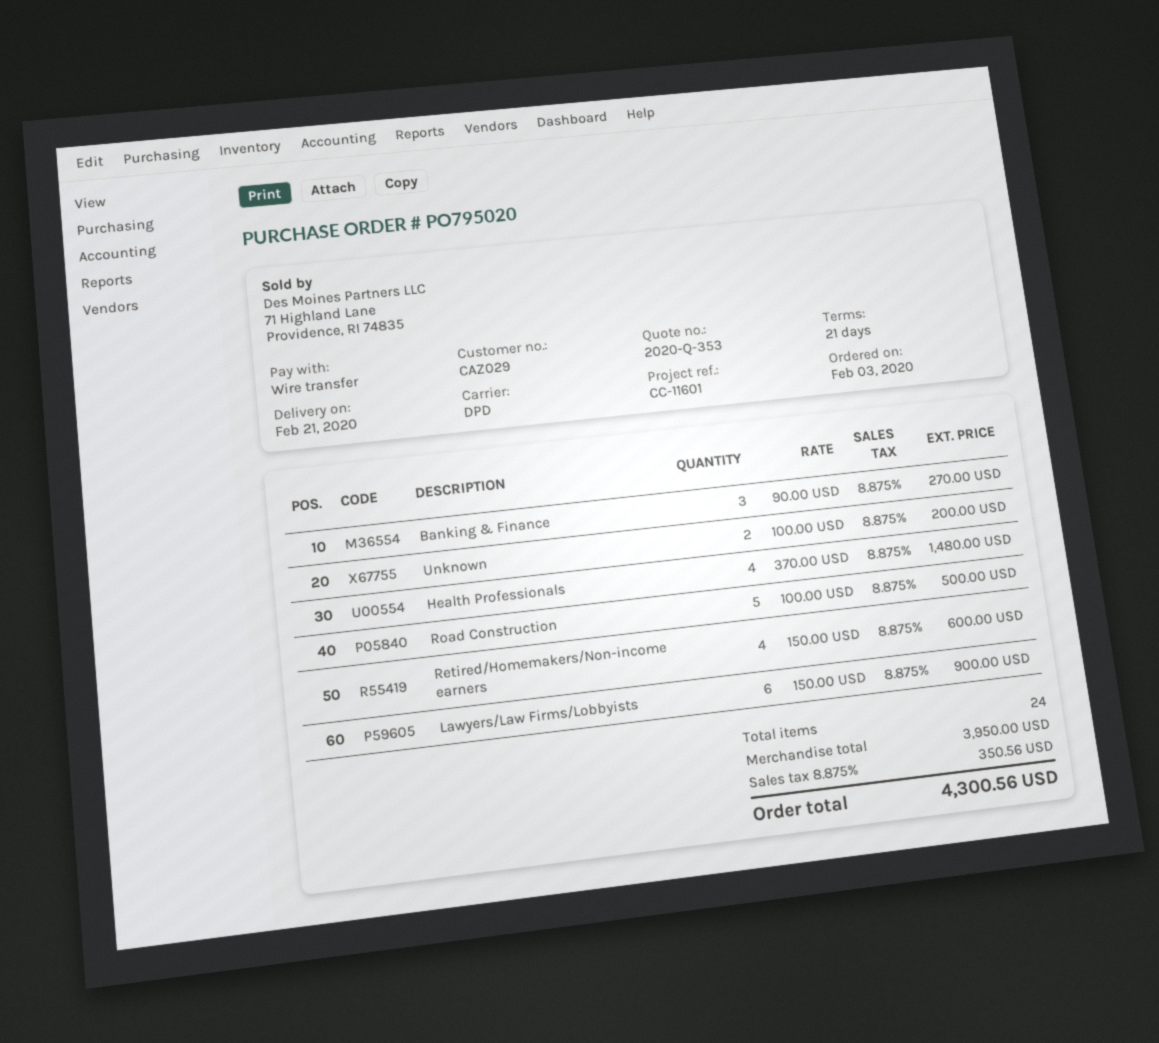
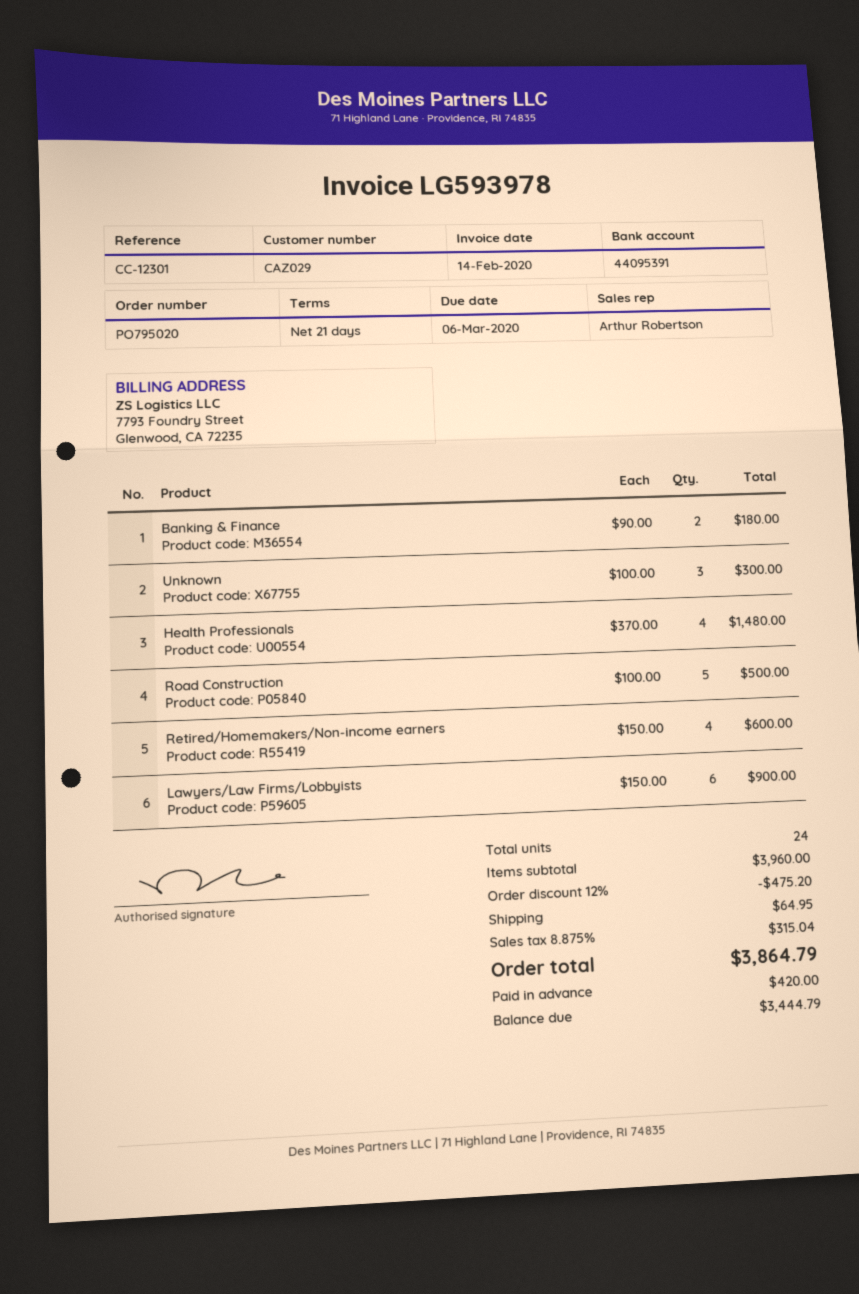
reference: CC-11601 -> CC-12301
Banking & Finance: 3 x 90.00 = 270.00 -> 2 x 90.00 = 180.00
Unknown: 2 x 100.00 = 200.00 -> 3 x 100.00 = 300.00
subtotal: 3950.00 -> 3960.00
discount: none -> 12% = 475.20
shipping: none -> 64.95
tax: 8.875% = 350.56 -> 8.875% = 315.04
total: 4300.56 -> 3864.79

